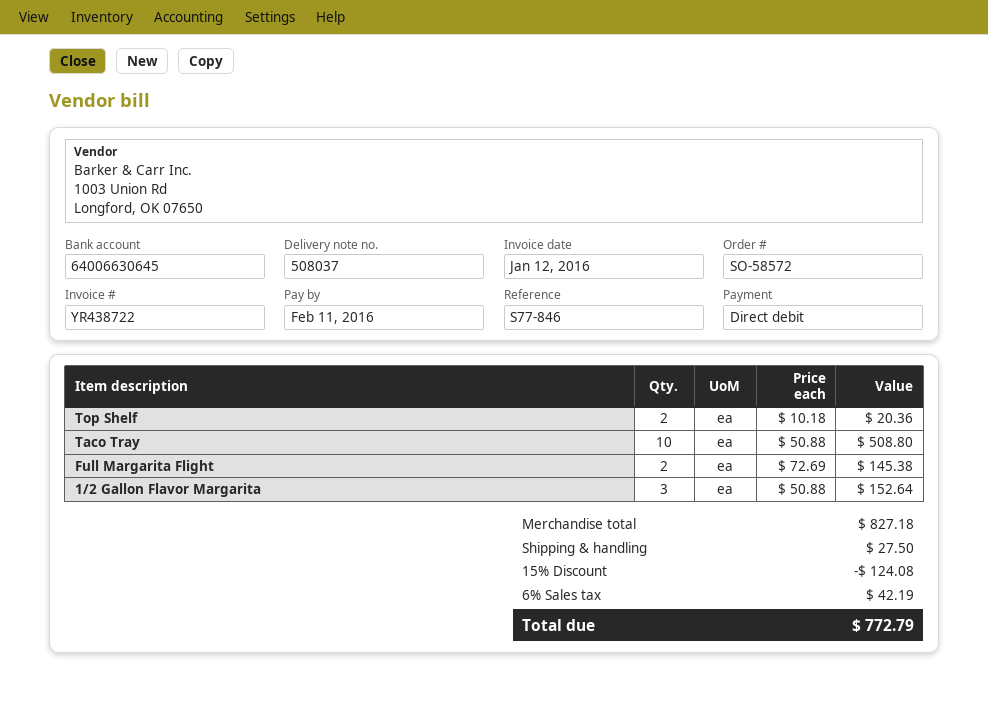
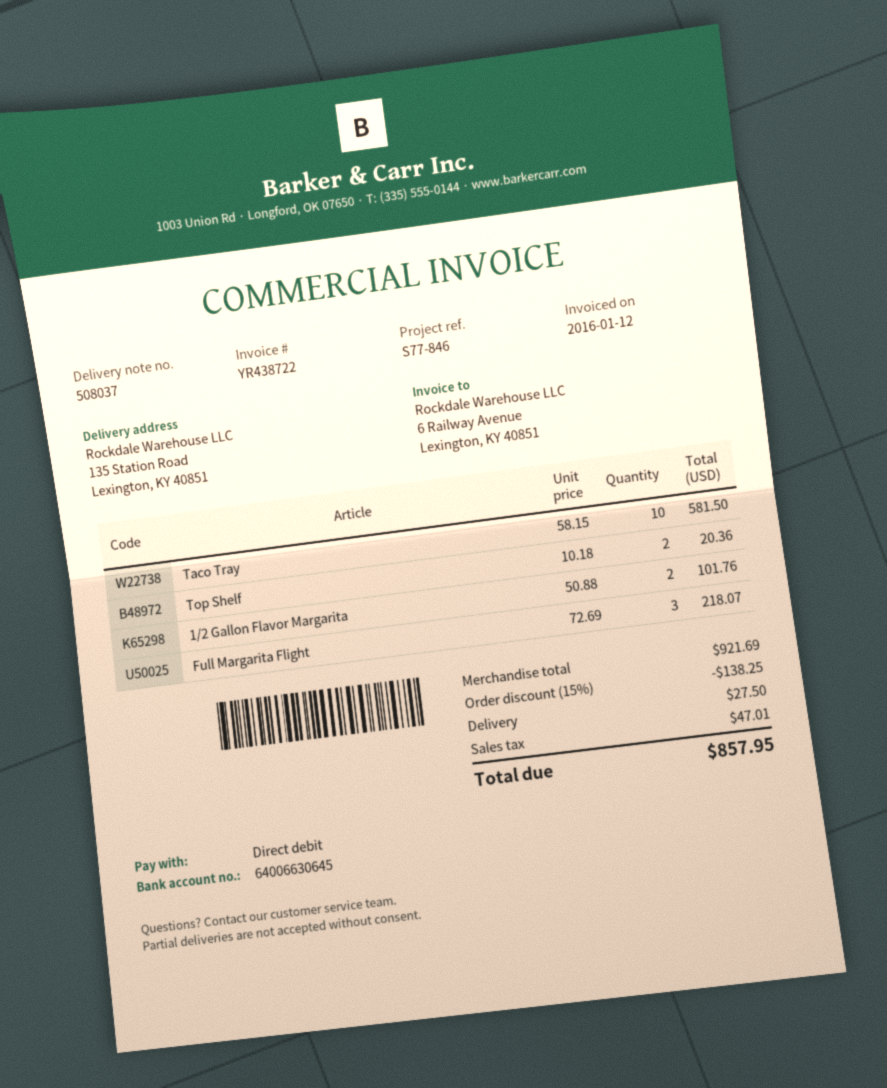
Taco Tray: 10 x 50.88 = 508.80 -> 10 x 58.15 = 581.50
Full Margarita Flight: 2 x 72.69 = 145.38 -> 3 x 72.69 = 218.07
1/2 Gallon Flavor Margarita: 3 x 50.88 = 152.64 -> 2 x 50.88 = 101.76
subtotal: 827.18 -> 921.69
discount: 15% = 124.08 -> 15% = 138.25
tax: 42.19 -> 47.01
total: 772.79 -> 857.95

